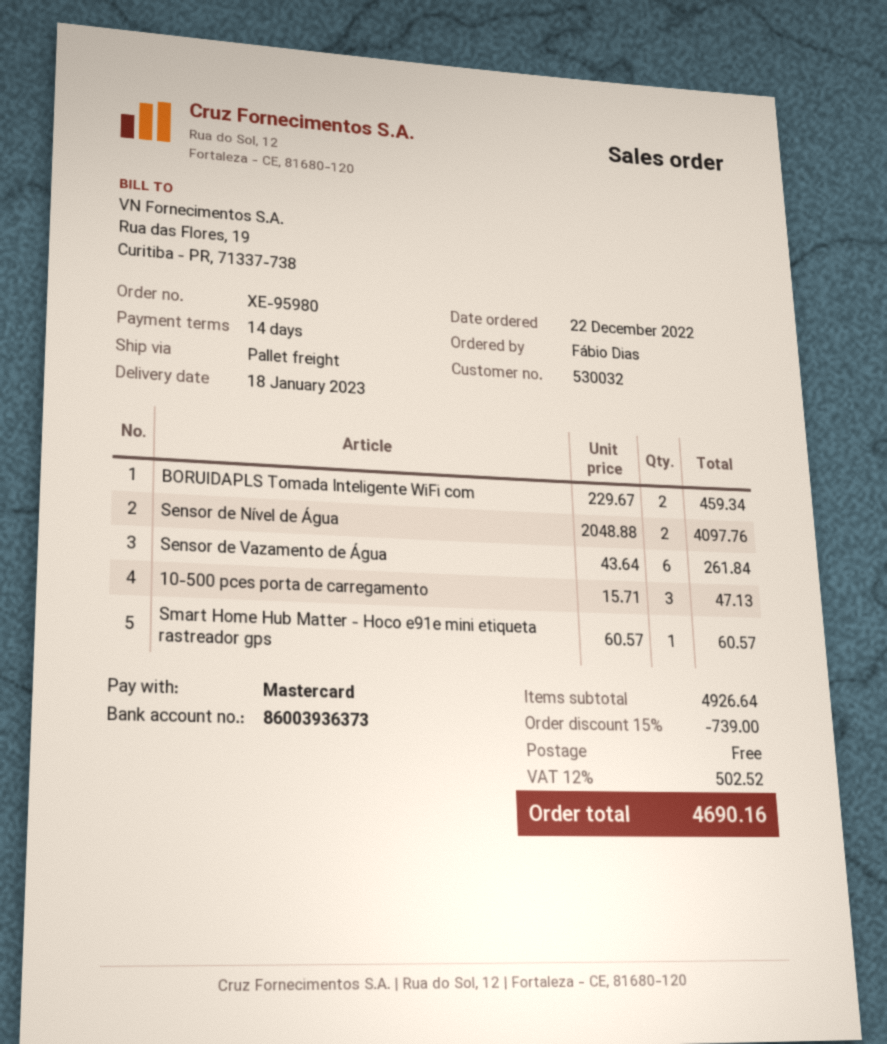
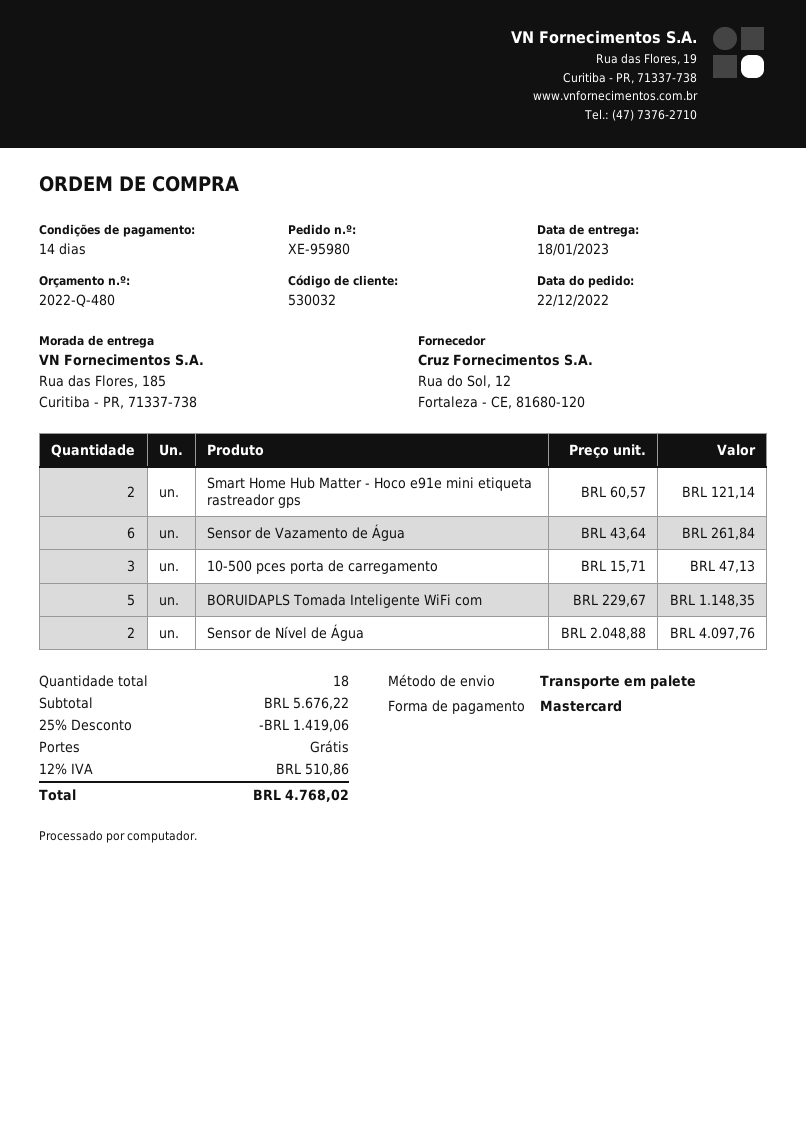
BORUIDAPLS Tomada Inteligente WiFi com: 2 x 229.67 = 459.34 -> 5 x 229.67 = 1148.35
Smart Home Hub Matter - Hoco e91e mini etiqueta rastreador gps: 1 x 60.57 = 60.57 -> 2 x 60.57 = 121.14
subtotal: 4926.64 -> 5676.22
discount: 15% = 739.00 -> 25% = 1419.06
tax: 12% = 502.52 -> 12% = 510.86
total: 4690.16 -> 4768.02

